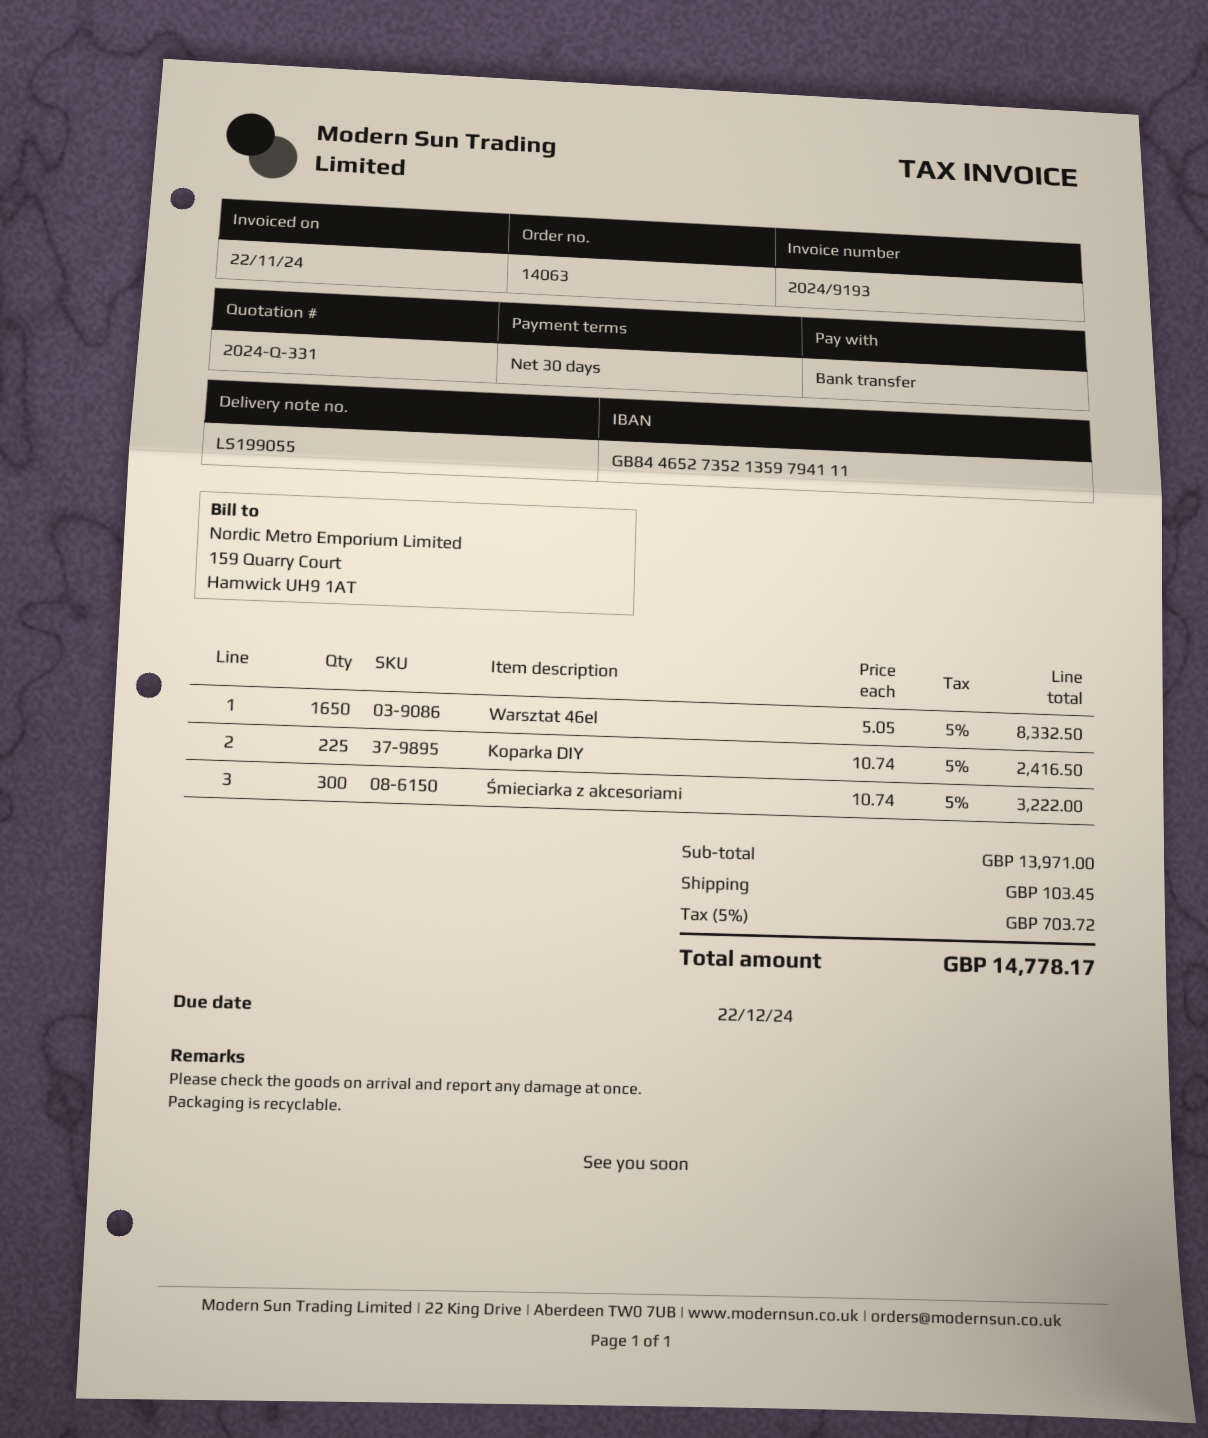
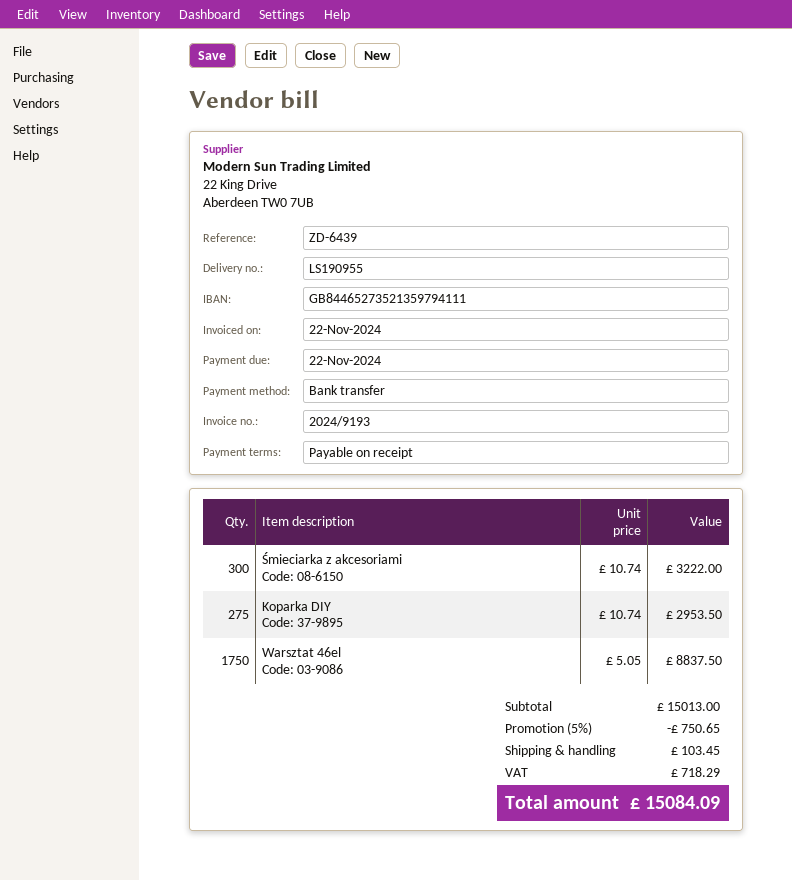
delivery note number: LS199055 -> LS190955
payment terms: 30 days -> on receipt
due date: 2024-12-22 -> 2024-11-22
Warsztat 46el: 1650 x 5.05 = 8332.50 -> 1750 x 5.05 = 8837.50
Koparka DIY: 225 x 10.74 = 2416.50 -> 275 x 10.74 = 2953.50
subtotal: 13971.00 -> 15013.00
discount: none -> 5% = 750.65
tax: 703.72 -> 718.29
total: 14778.17 -> 15084.09

